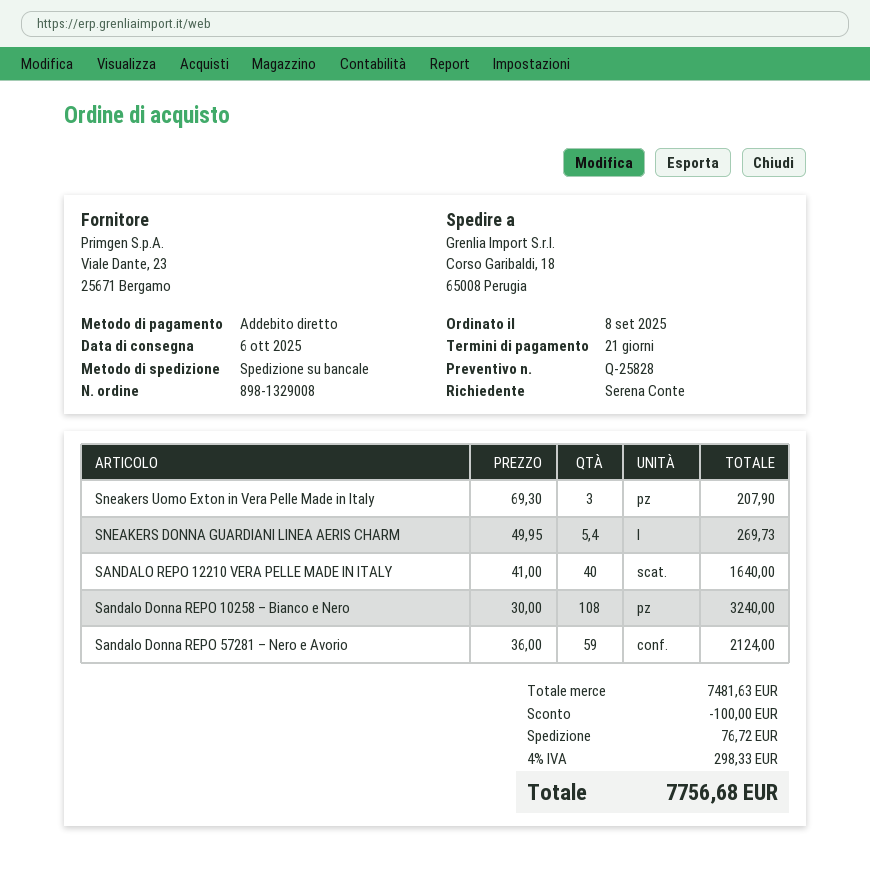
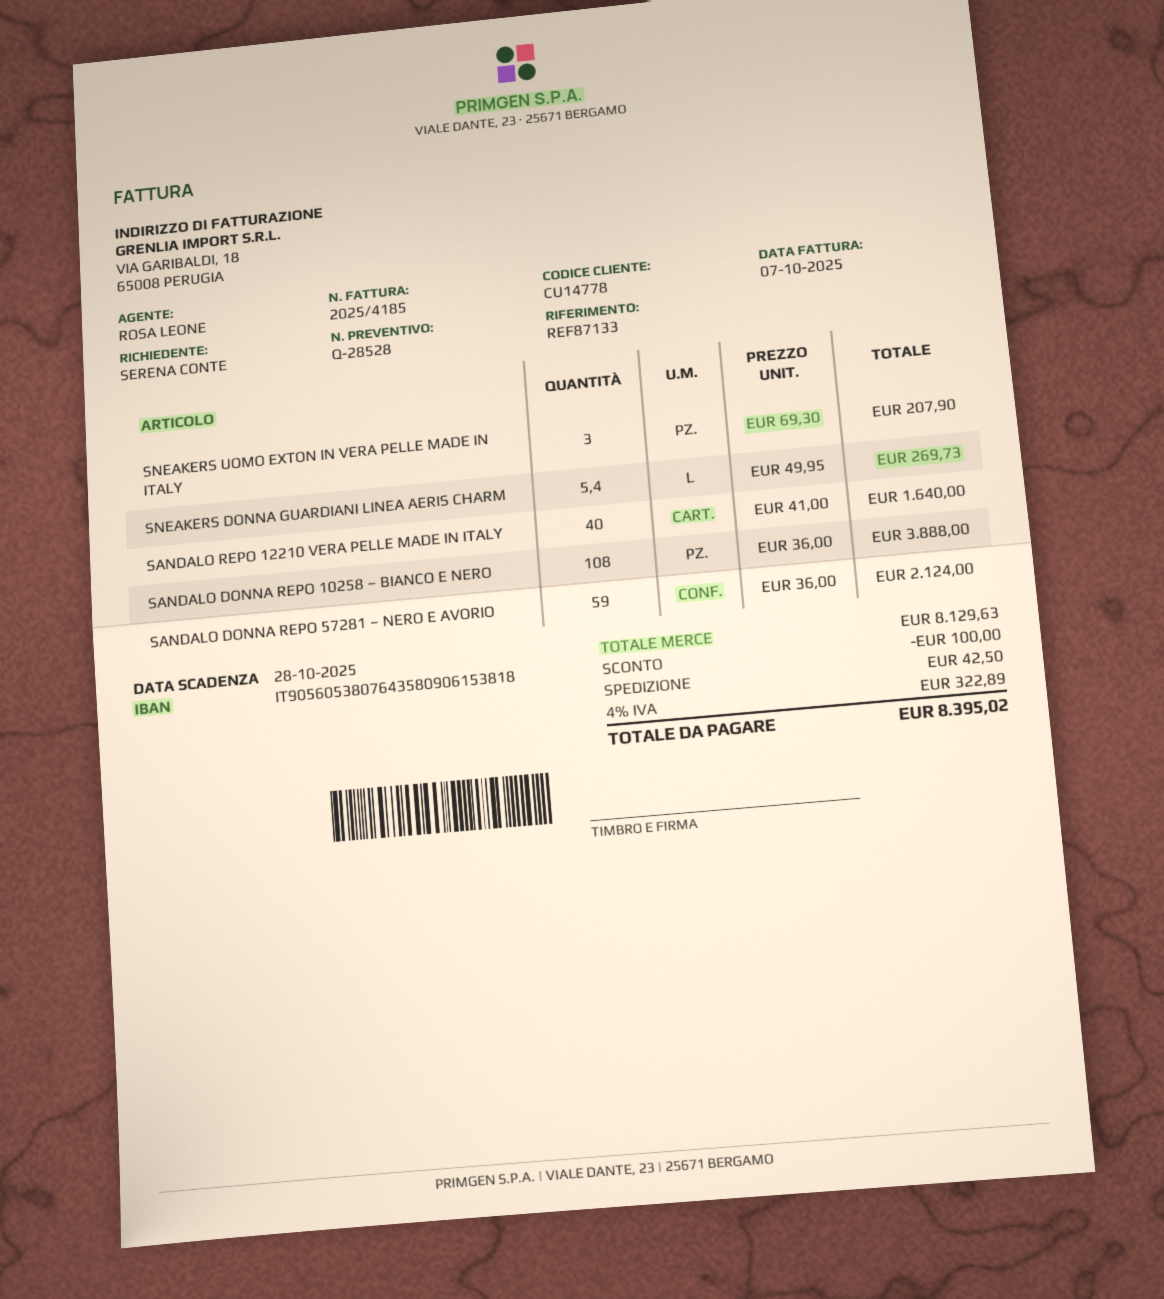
quote number: Q-25828 -> Q-28528
Sandalo Donna REPO 10258 – Bianco e Nero: 108 x 30.00 = 3240.00 -> 108 x 36.00 = 3888.00
subtotal: 7481.63 -> 8129.63
shipping: 76.72 -> 42.50
tax: 4% = 298.33 -> 4% = 322.89
total: 7756.68 -> 8395.02

